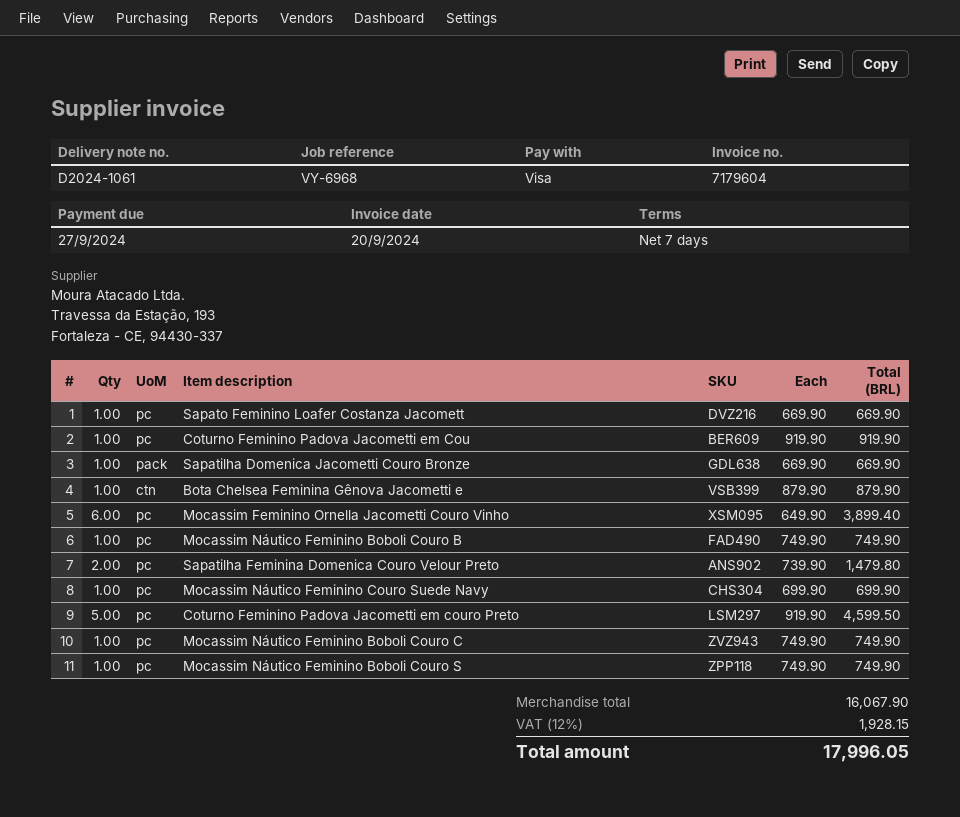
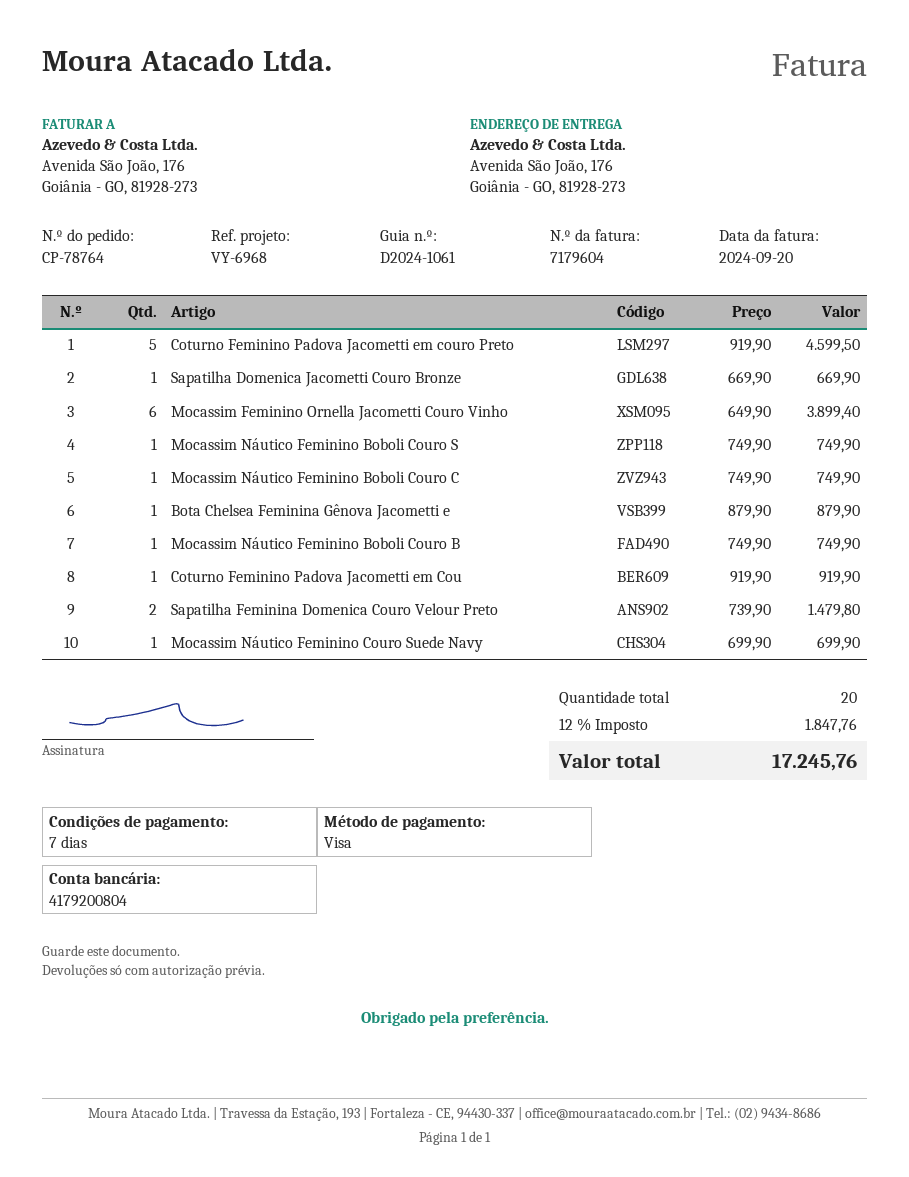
Sapato Feminino Loafer Costanza Jacomett: 1 x 669.90 = 669.90 -> none
tax: 12% = 1928.15 -> 12% = 1847.76
total: 17996.05 -> 17245.76

